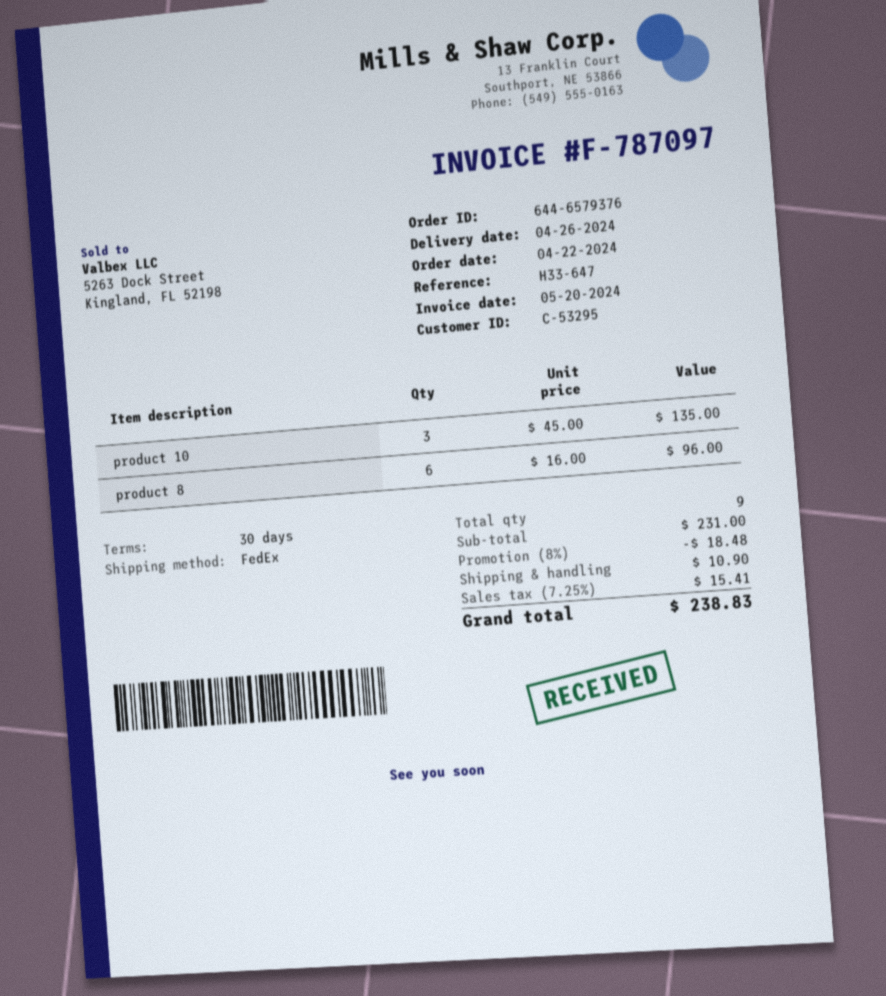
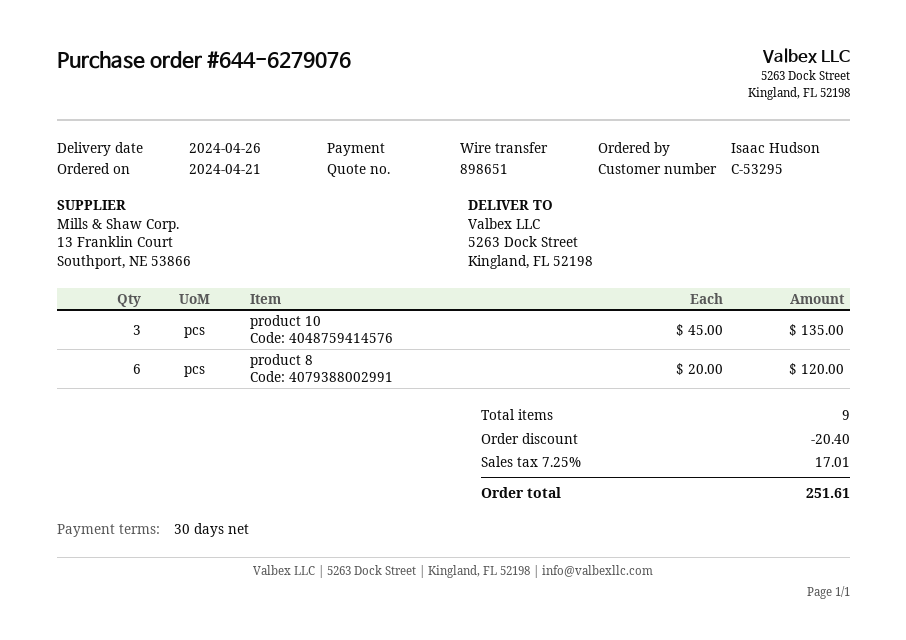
order number: 644-6579376 -> 644-6279076
order date: 2024-04-22 -> 2024-04-21
product 8: 6 x 16.00 = 96.00 -> 6 x 20.00 = 120.00
discount: 18.48 -> 20.40
shipping: 10.90 -> none
tax: 7.25% = 15.41 -> 7.25% = 17.01
total: 238.83 -> 251.61

